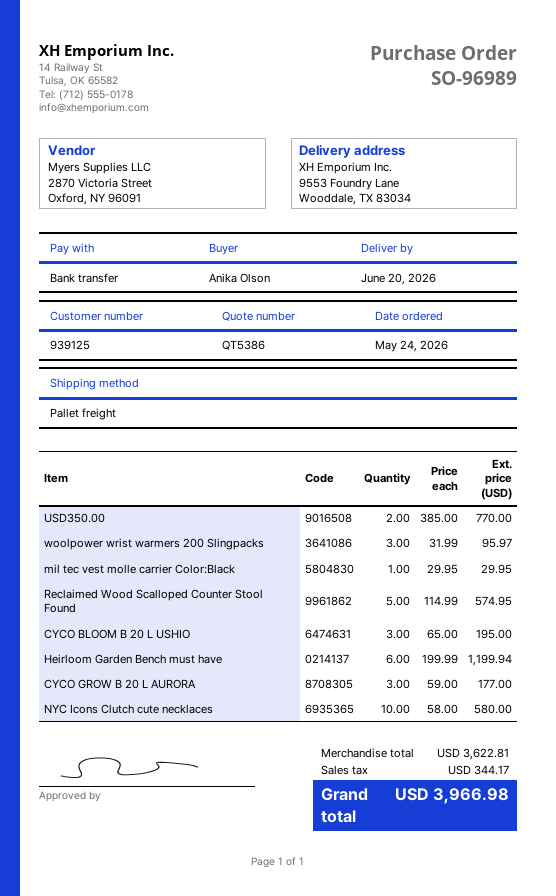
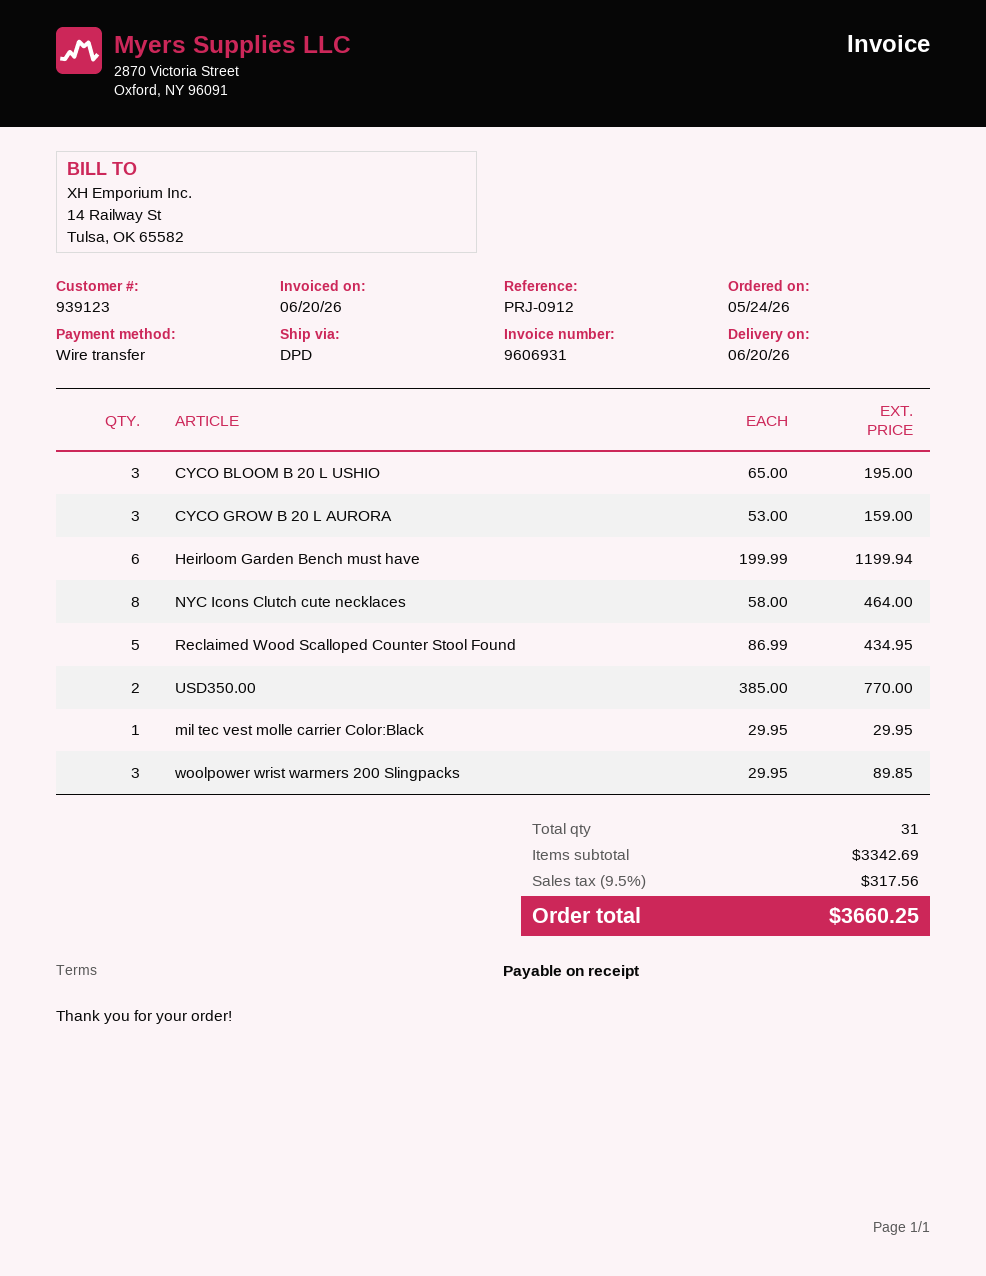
customer number: 939125 -> 939123
shipping method: pallet freight -> DPD
woolpower wrist warmers 200 Slingpacks: 3 x 31.99 = 95.97 -> 3 x 29.95 = 89.85
Reclaimed Wood Scalloped Counter Stool Found: 5 x 114.99 = 574.95 -> 5 x 86.99 = 434.95
CYCO GROW B 20 L AURORA: 3 x 59.00 = 177.00 -> 3 x 53.00 = 159.00
NYC Icons Clutch cute necklaces: 10 x 58.00 = 580.00 -> 8 x 58.00 = 464.00
subtotal: 3622.81 -> 3342.69
tax: 344.17 -> 317.56
total: 3966.98 -> 3660.25

